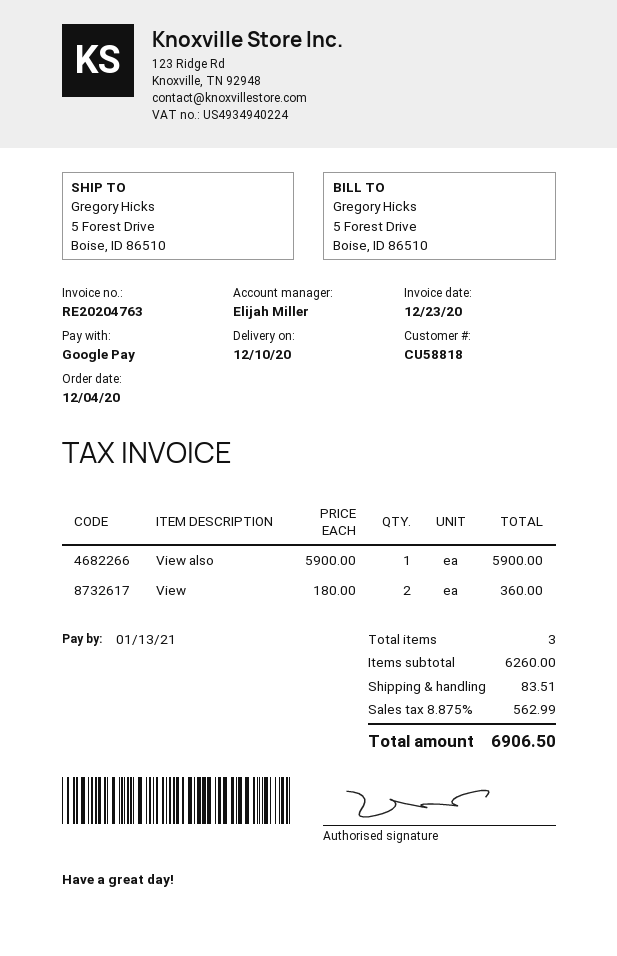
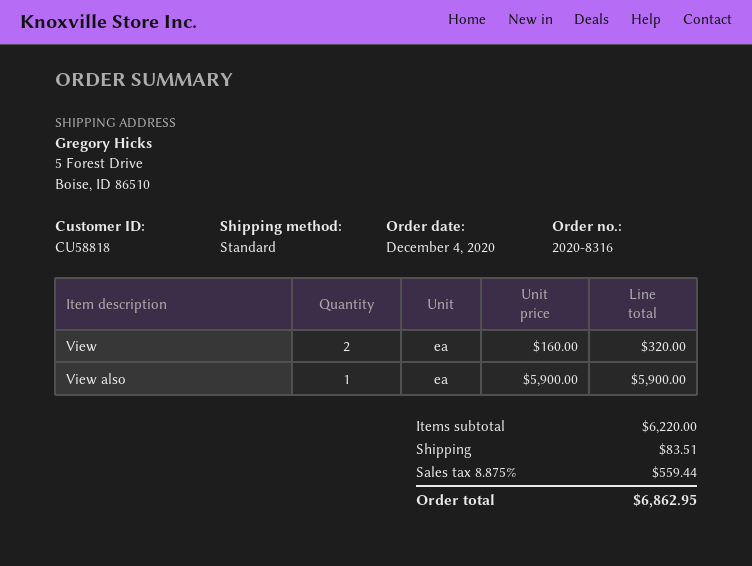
View: 2 x 180.00 = 360.00 -> 2 x 160.00 = 320.00
subtotal: 6260.00 -> 6220.00
tax: 8.875% = 562.99 -> 8.875% = 559.44
total: 6906.50 -> 6862.95

